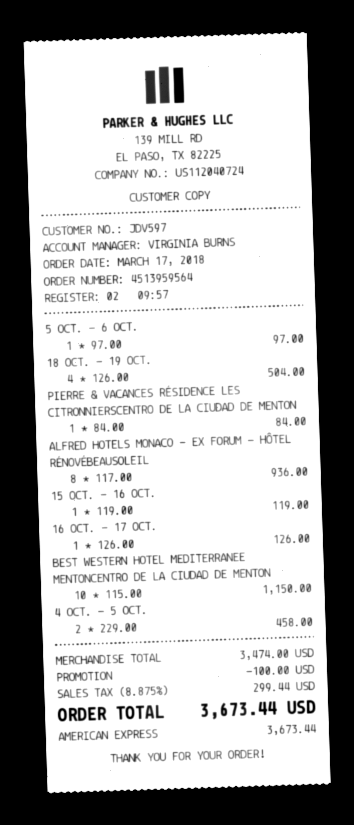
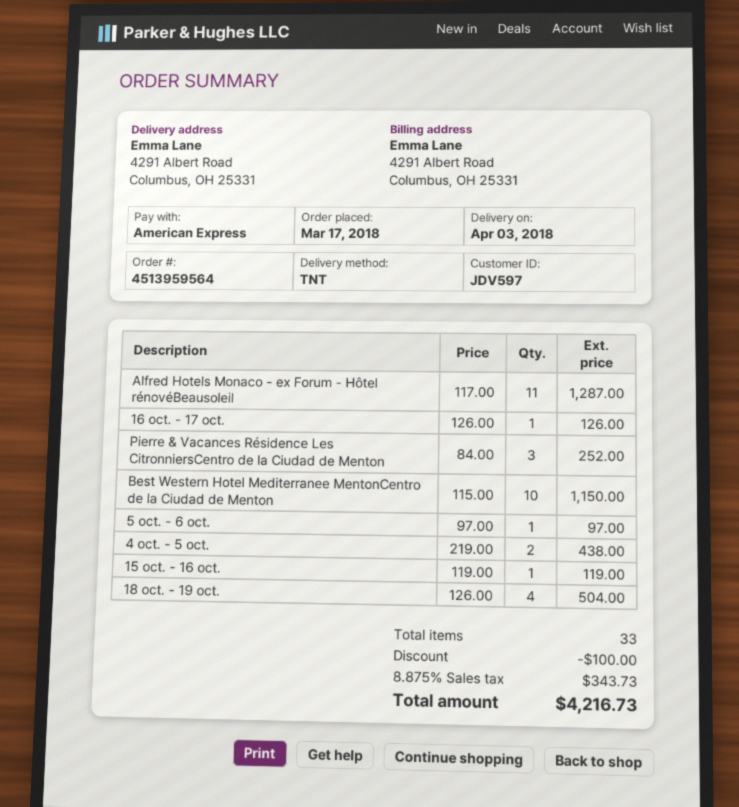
PIERRE & VACANCES RÉSIDENCE LES CITRONNIERSCENTRO DE LA CIUDAD DE MENTON: 1 x 84.00 = 84.00 -> 3 x 84.00 = 252.00
ALFRED HOTELS MONACO - EX FORUM - HÔTEL RÉNOVÉBEAUSOLEIL: 8 x 117.00 = 936.00 -> 11 x 117.00 = 1287.00
4 OCT. - 5 OCT.: 2 x 229.00 = 458.00 -> 2 x 219.00 = 438.00
tax: 8.875% = 299.44 -> 8.875% = 343.73
total: 3673.44 -> 4216.73

